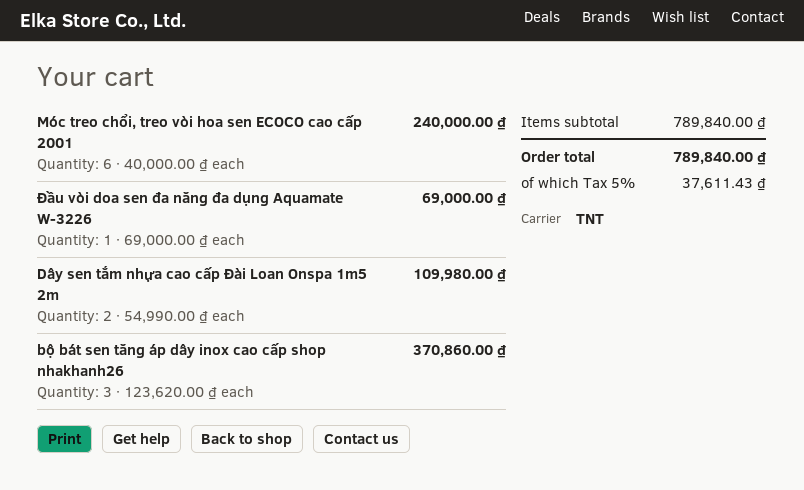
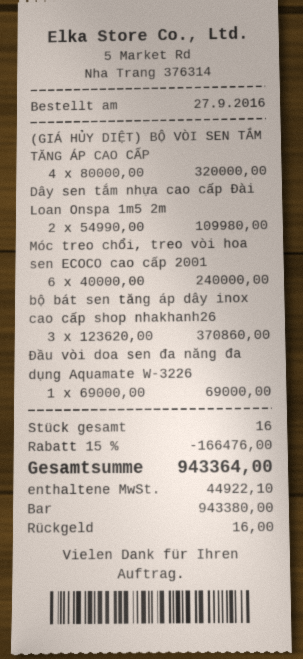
(GIÁ HỦY DIỆT) BỘ VÒI SEN TẮM TĂNG ÁP CAO CẤP: none -> 4 x 80000.00 = 320000.00
discount: none -> 15% = 166476.00
tax: 37611.43 -> 44922.10
total: 789840.00 -> 943364.00

